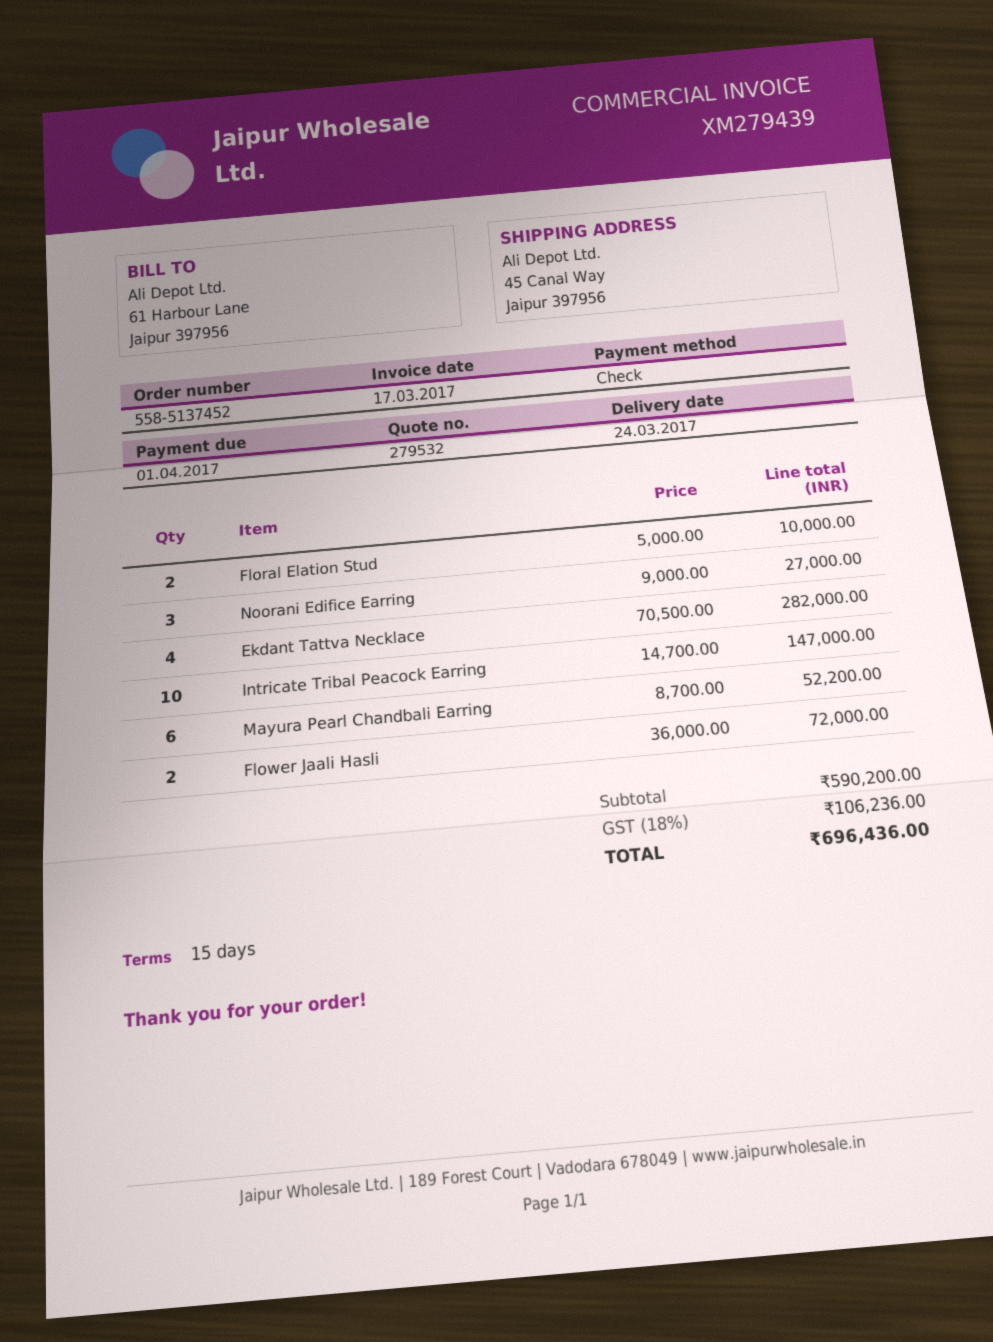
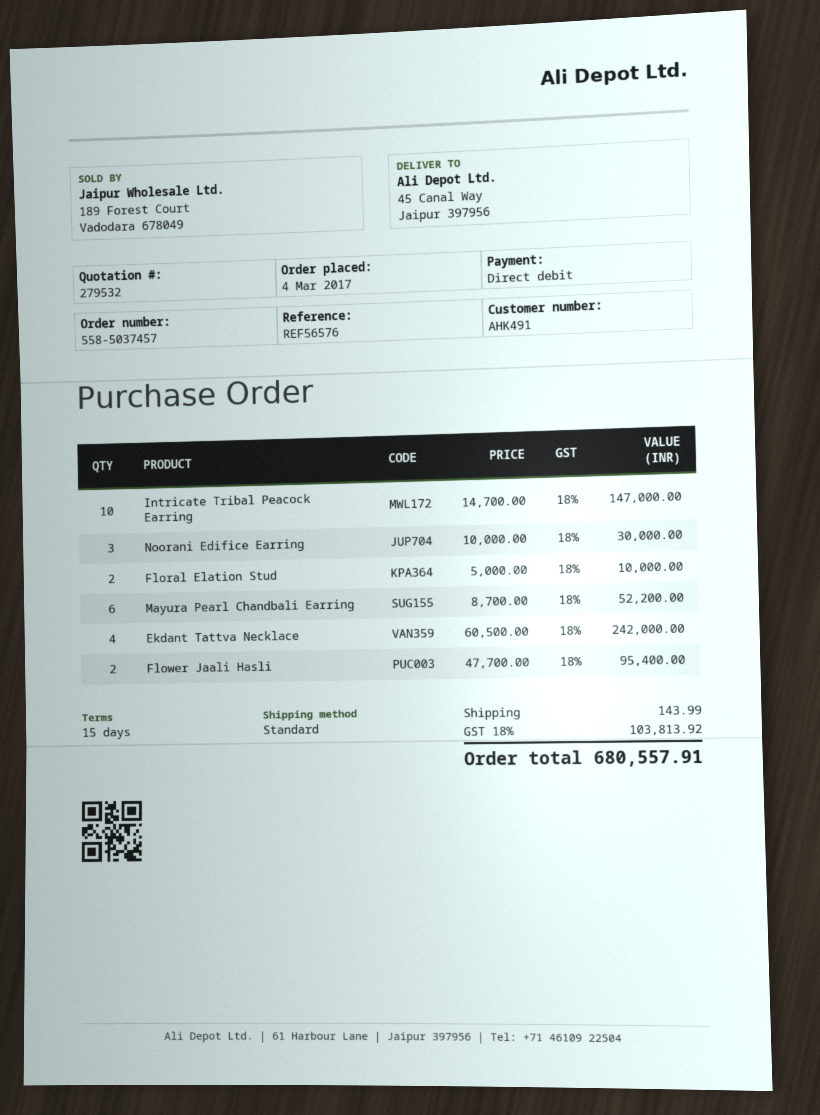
order number: 558-5137452 -> 558-5037457
payment method: cheque -> direct debit
Noorani Edifice Earring: 3 x 9000.00 = 27000.00 -> 3 x 10000.00 = 30000.00
Ekdant Tattva Necklace: 4 x 70500.00 = 282000.00 -> 4 x 60500.00 = 242000.00
Flower Jaali Hasli: 2 x 36000.00 = 72000.00 -> 2 x 47700.00 = 95400.00
shipping: none -> 143.99
tax: 18% = 106236.00 -> 18% = 103813.92
total: 696436.00 -> 680557.91

